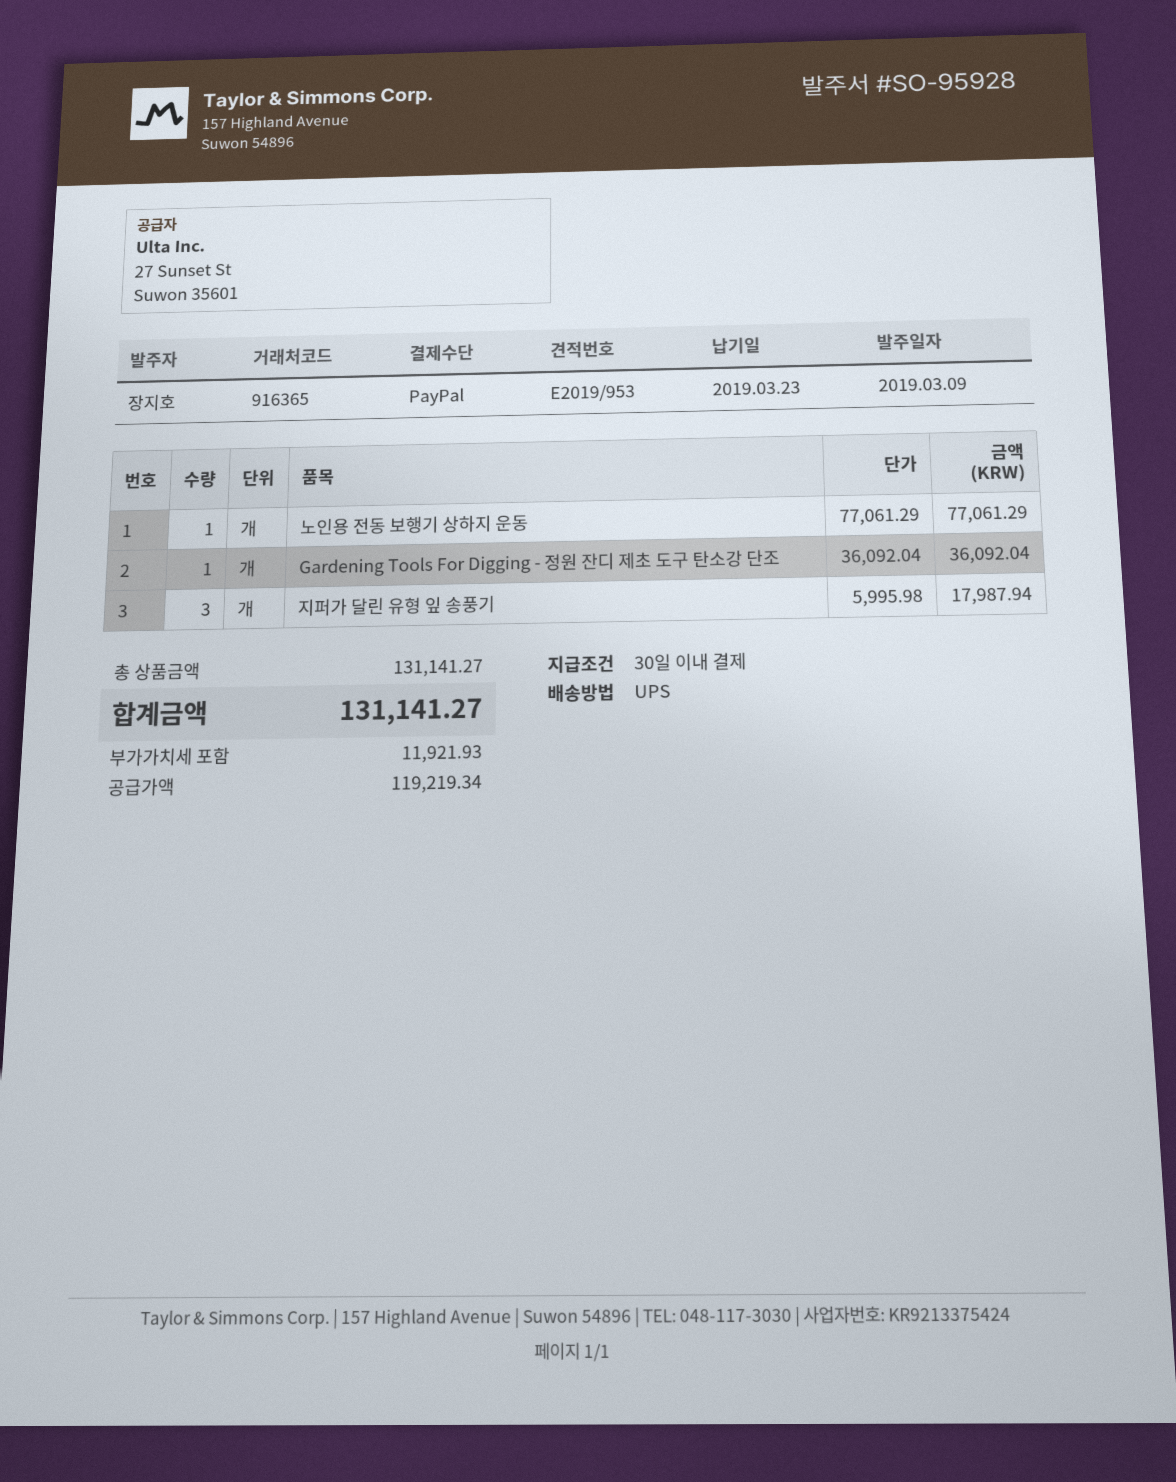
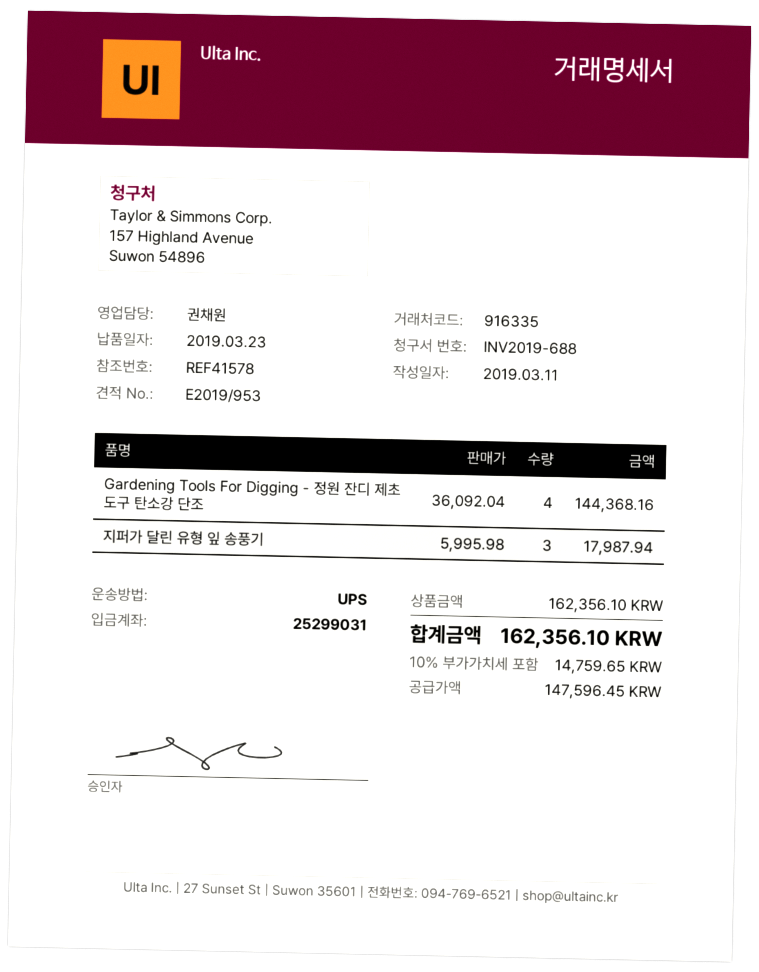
customer number: 916365 -> 916335
노인용 전동 보행기 상하지 운동: 1 x 77061.29 = 77061.29 -> none
Gardening Tools For Digging - 정원 잔디 제초 도구 탄소강 단조: 1 x 36092.04 = 36092.04 -> 4 x 36092.04 = 144368.16
subtotal: 131141.27 -> 162356.10
net: 119219.34 -> 147596.45
tax: 11921.93 -> 14759.65
total: 131141.27 -> 162356.10

